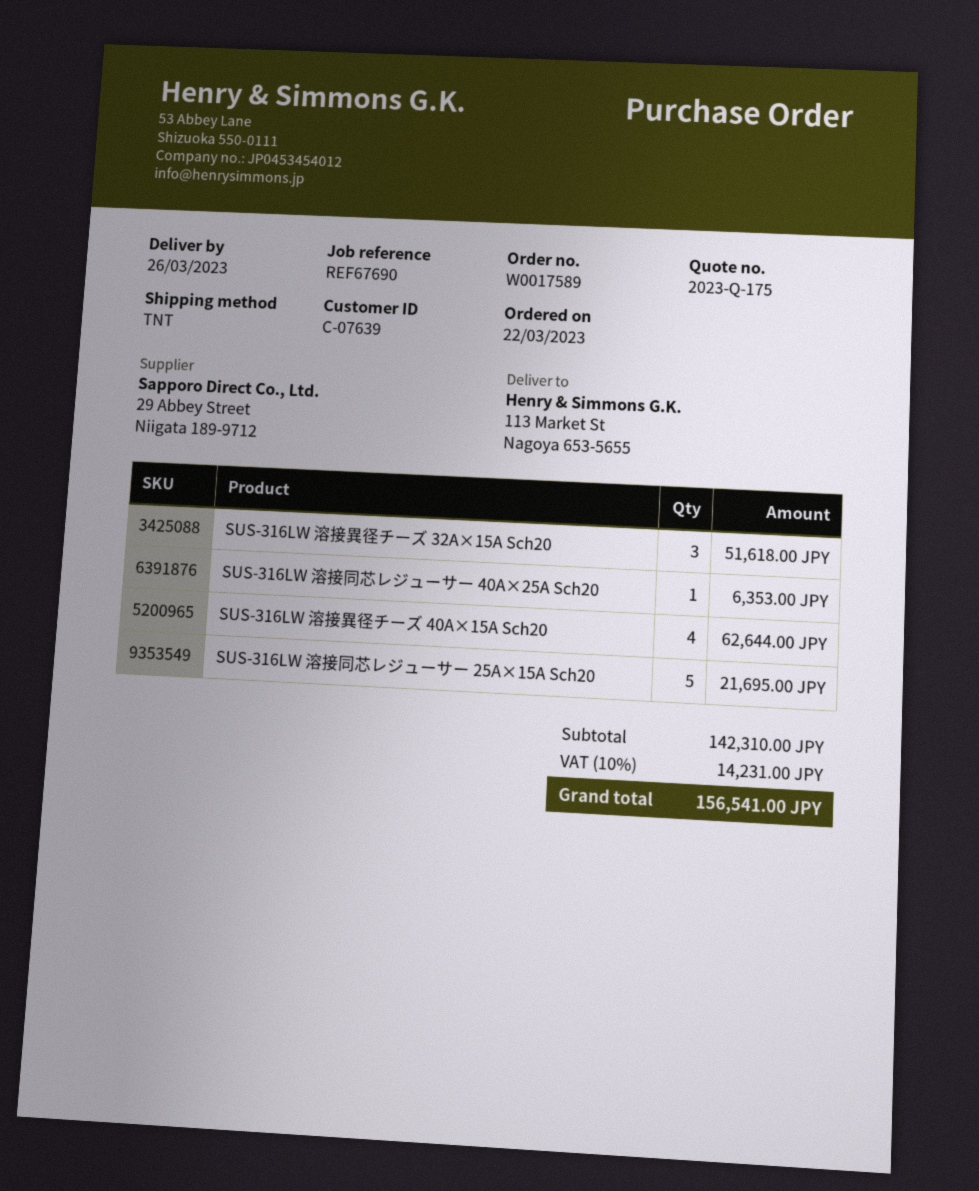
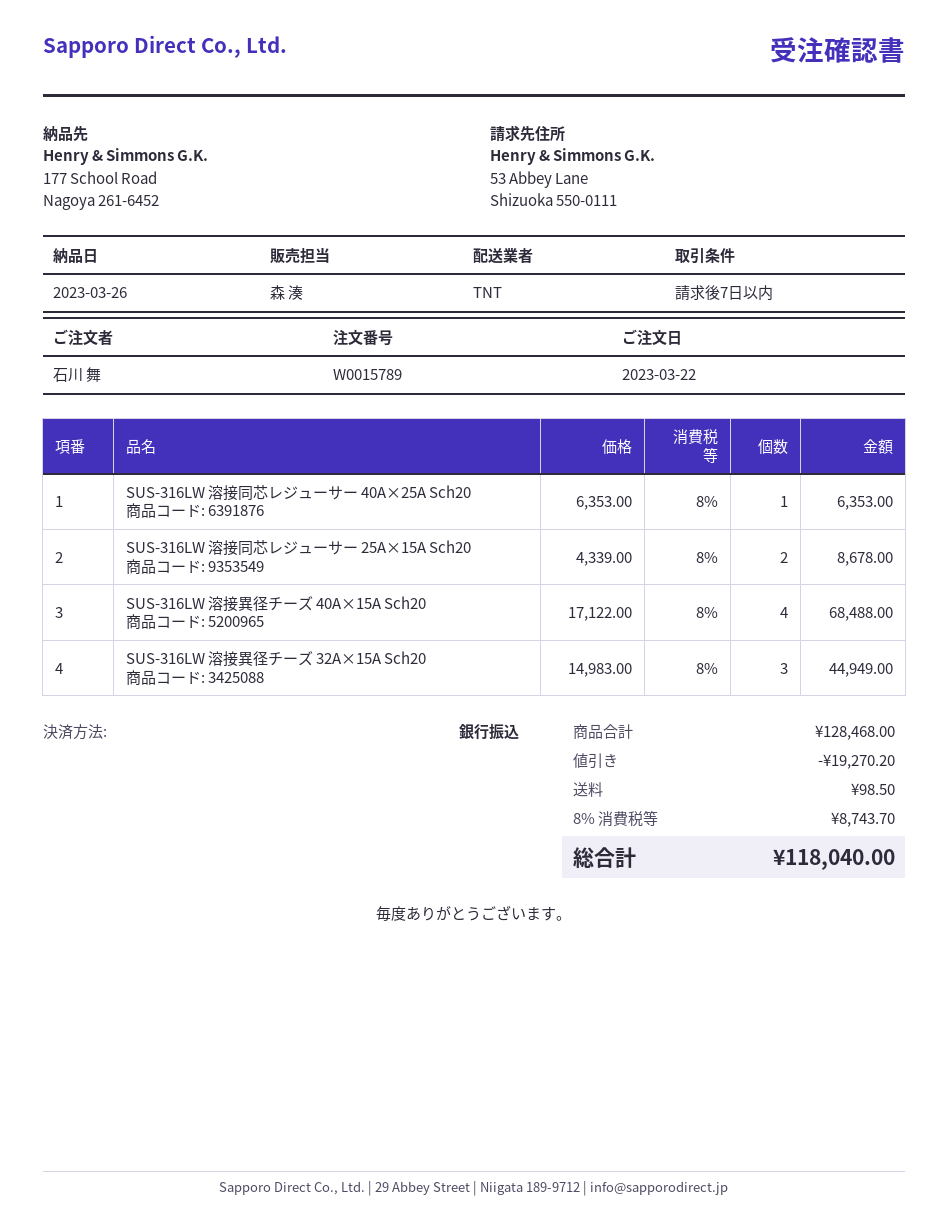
order number: W0017589 -> W0015789
ship to: 113 Market St, Nagoya 653-5655 -> 177 School Road, Nagoya 261-6452
SUS-316LW 溶接異径チーズ 32A×15A Sch20: 3 for 51618.00 -> 3 for 44949.00
SUS-316LW 溶接異径チーズ 40A×15A Sch20: 4 for 62644.00 -> 4 for 68488.00
SUS-316LW 溶接同芯レジューサー 25A×15A Sch20: 5 for 21695.00 -> 2 for 8678.00
subtotal: 142310.00 -> 128468.00
discount: none -> 19270.20
shipping: none -> 98.50
tax: 10% = 14231.00 -> 8% = 8743.70
total: 156541.00 -> 118040.00

